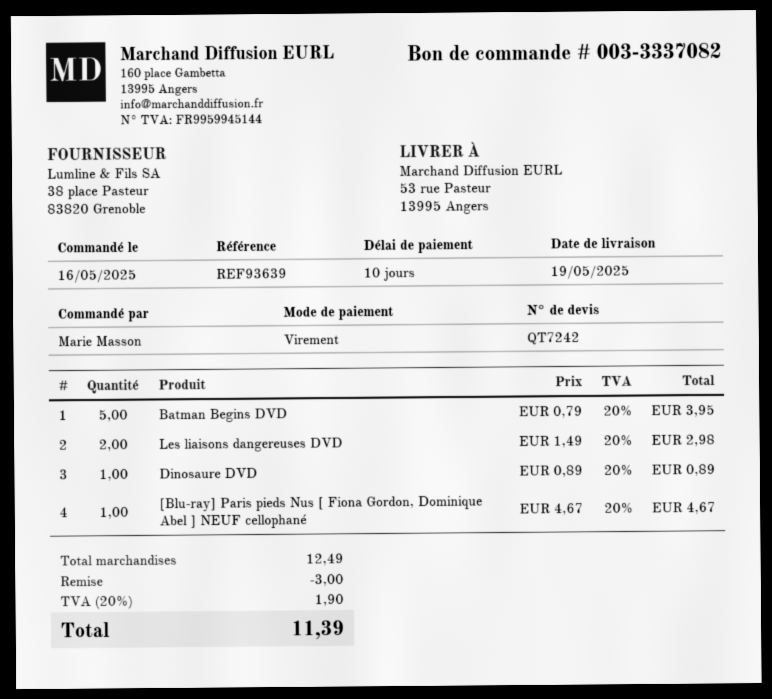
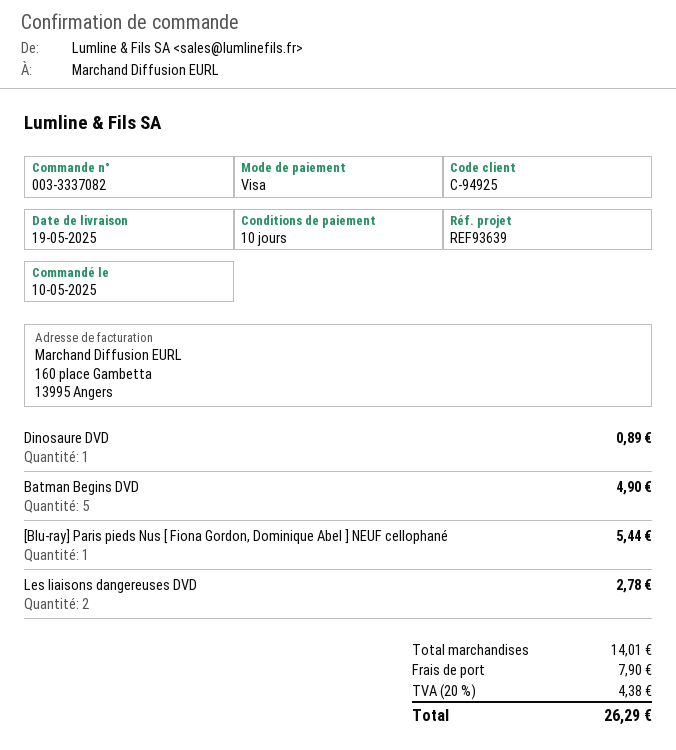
order date: 2025-05-16 -> 2025-05-10
payment method: bank transfer -> Visa
Batman Begins DVD: 5 for 3.95 -> 5 for 4.90
Les liaisons dangereuses DVD: 2 for 2.98 -> 2 for 2.78
[Blu-ray] Paris pieds Nus [ Fiona Gordon, Dominique Abel ] NEUF cellophané: 1 for 4.67 -> 1 for 5.44
subtotal: 12.49 -> 14.01
discount: 3.00 -> none
shipping: none -> 7.90
tax: 20% = 1.90 -> 20% = 4.38
total: 11.39 -> 26.29

